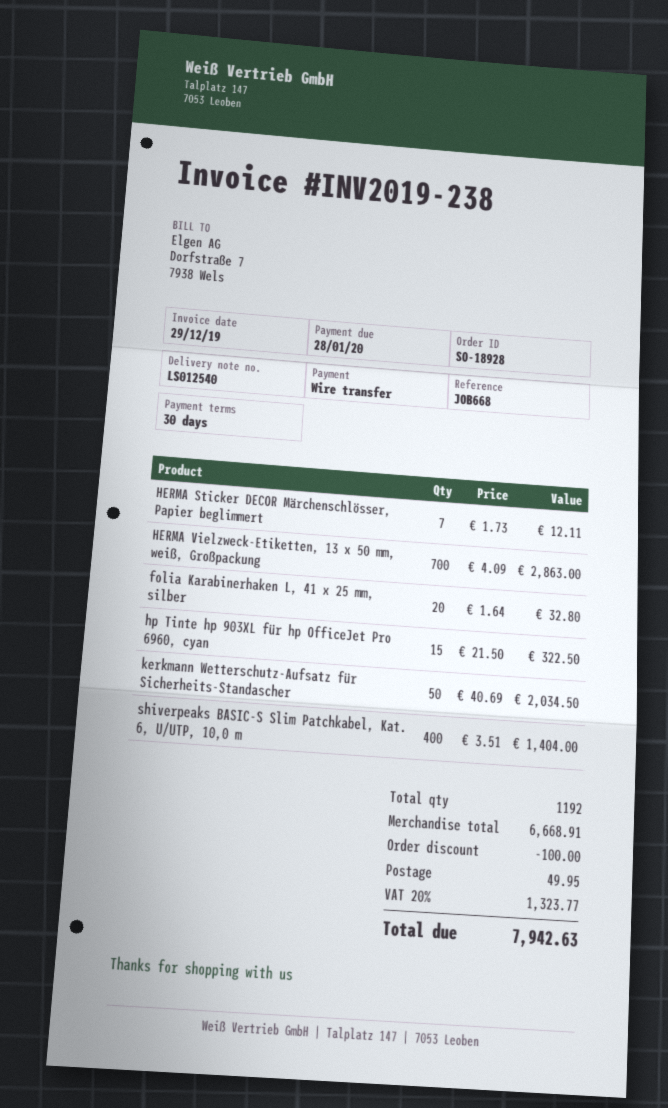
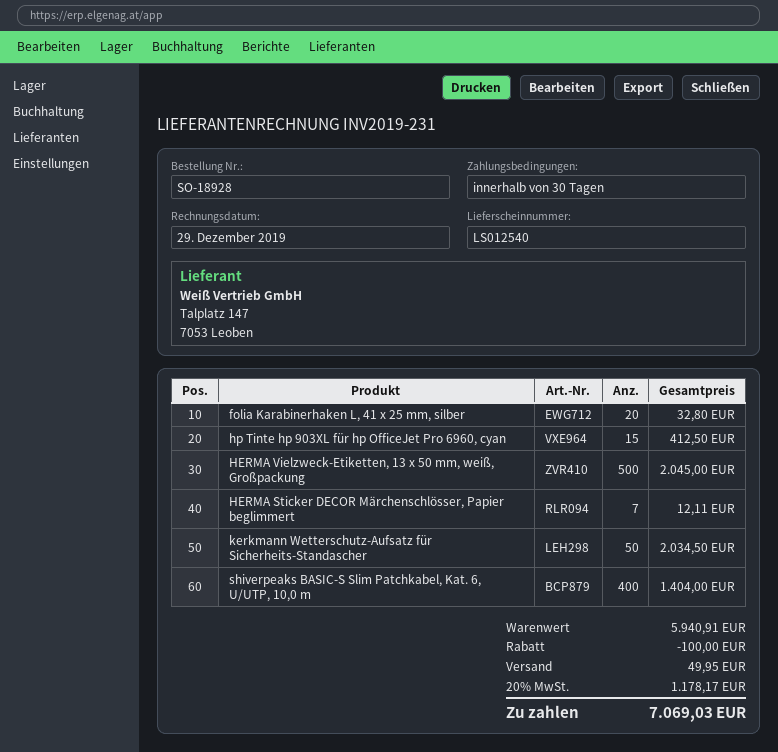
invoice number: INV2019-238 -> INV2019-231
HERMA Vielzweck-Etiketten, 13 x 50 mm, weiß, Großpackung: 700 for 2863.00 -> 500 for 2045.00
hp Tinte hp 903XL für hp OfficeJet Pro 6960, cyan: 15 for 322.50 -> 15 for 412.50
subtotal: 6668.91 -> 5940.91
tax: 20% = 1323.77 -> 20% = 1178.17
total: 7942.63 -> 7069.03

